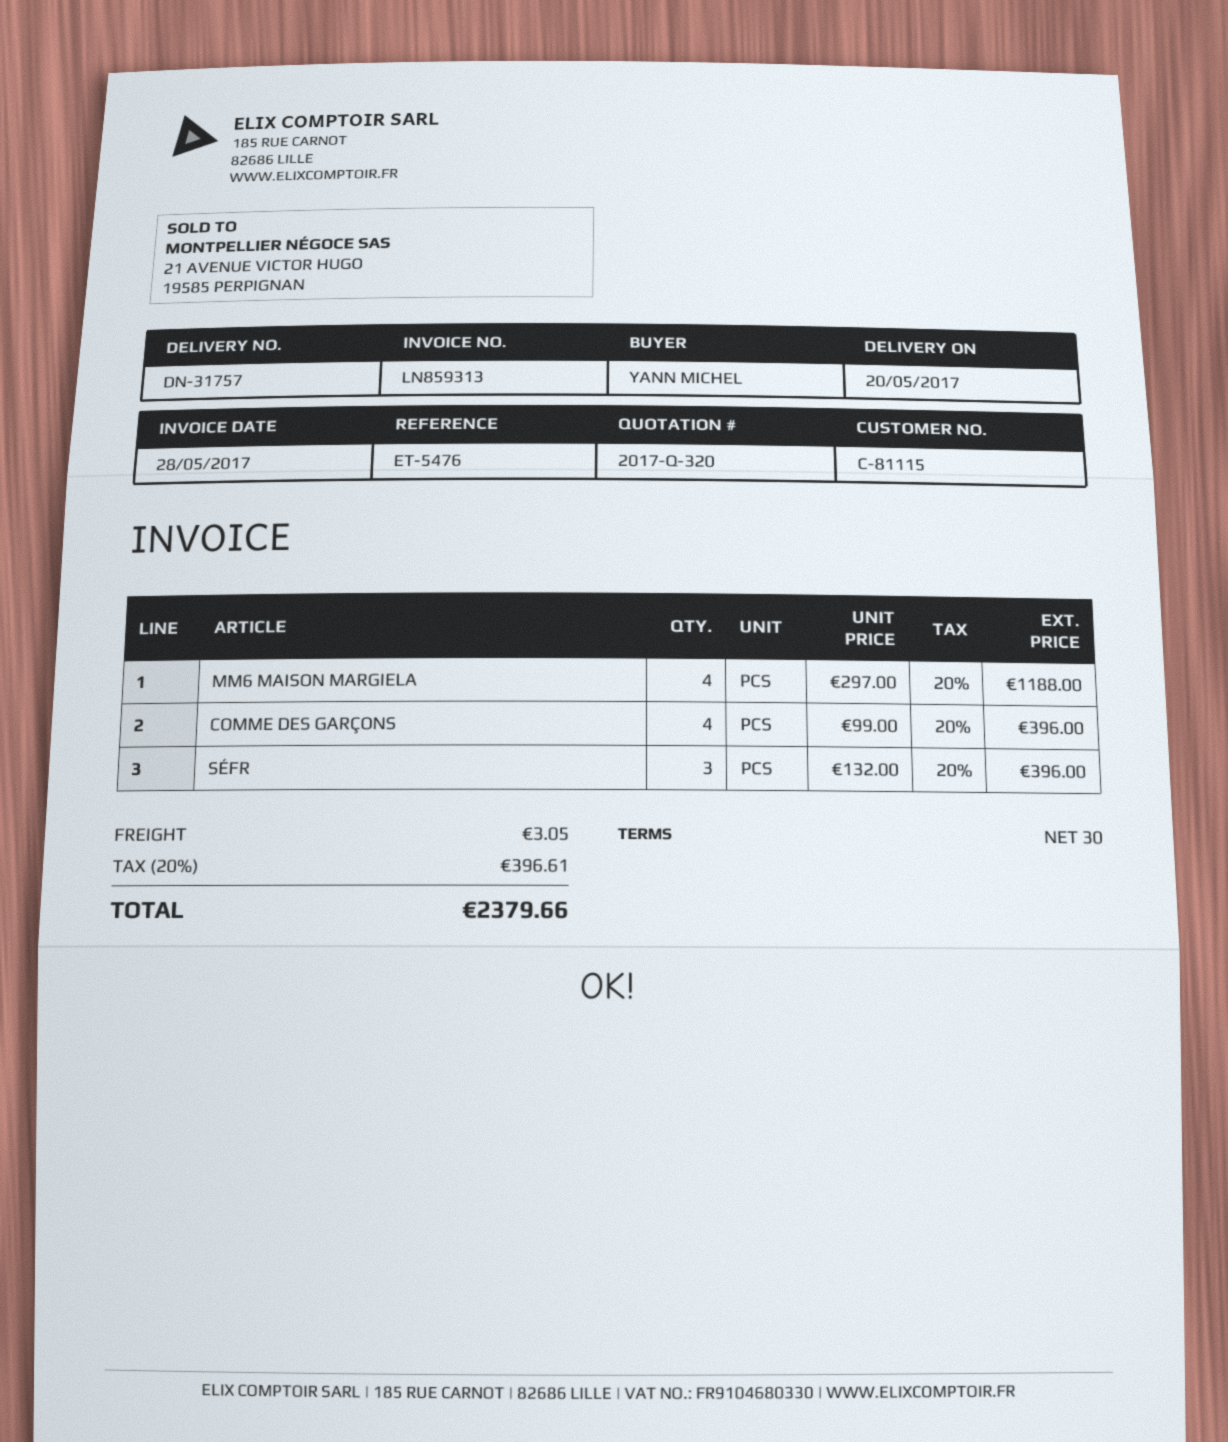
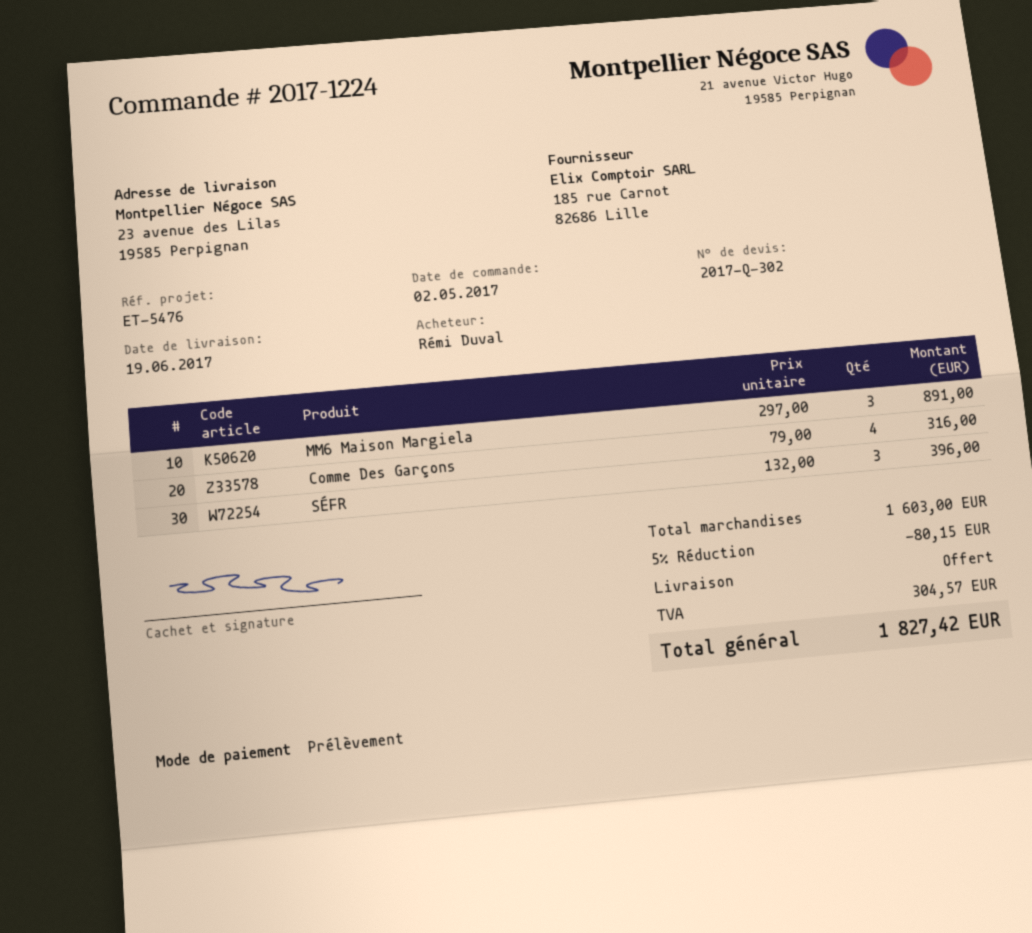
quote number: 2017-Q-320 -> 2017-Q-302
delivery date: 2017-05-20 -> 2017-06-19
ordered by: YANN MICHEL -> Rémi Duval
MM6 MAISON MARGIELA: 4 x 297.00 = 1188.00 -> 3 x 297.00 = 891.00
COMME DES GARÇONS: 4 x 99.00 = 396.00 -> 4 x 79.00 = 316.00
discount: none -> 5% = 80.15
shipping: 3.05 -> 0.00
tax: 396.61 -> 304.57
total: 2379.66 -> 1827.42

